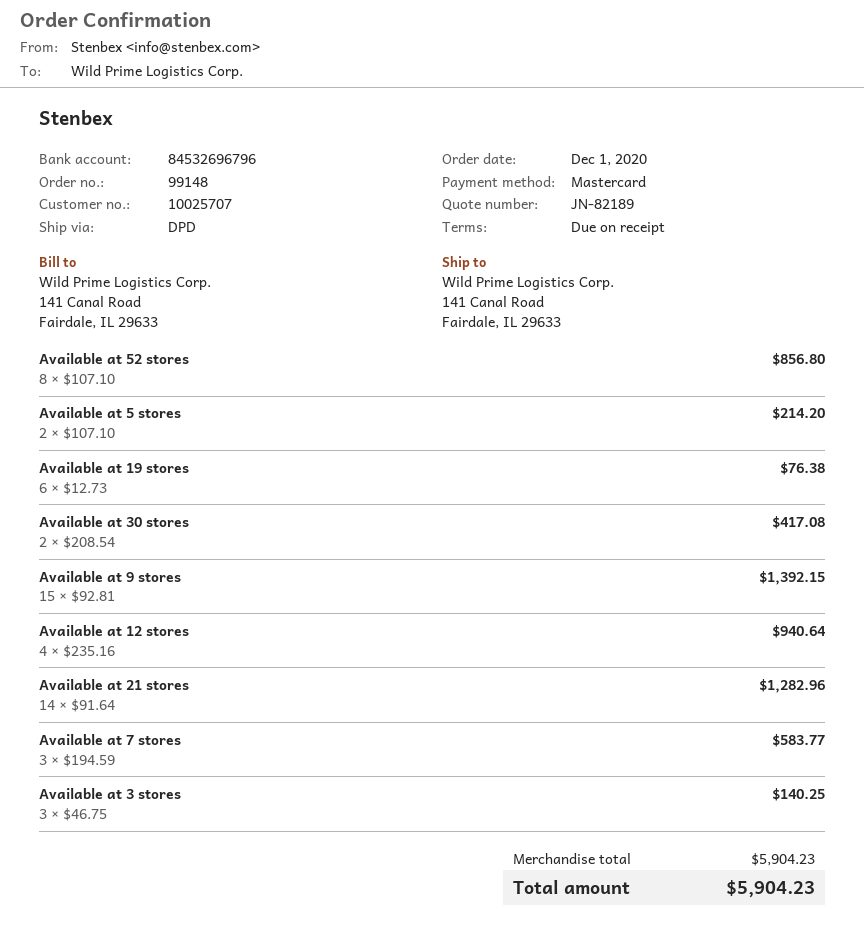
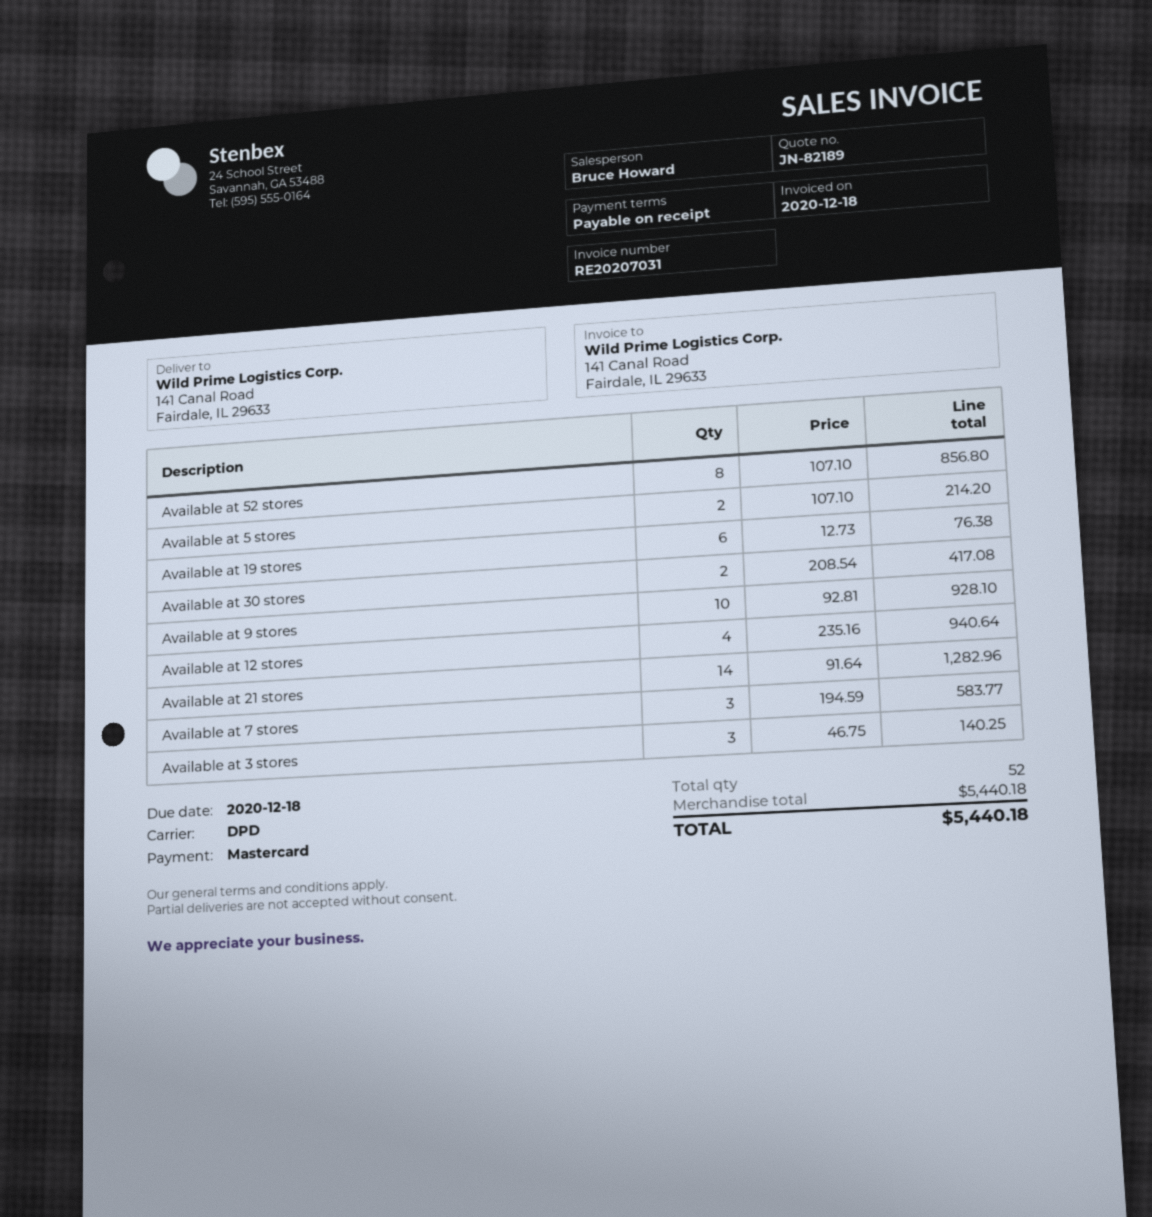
Available at 9 stores: 15 x 92.81 = 1392.15 -> 10 x 92.81 = 928.10
subtotal: 5904.23 -> 5440.18
total: 5904.23 -> 5440.18

